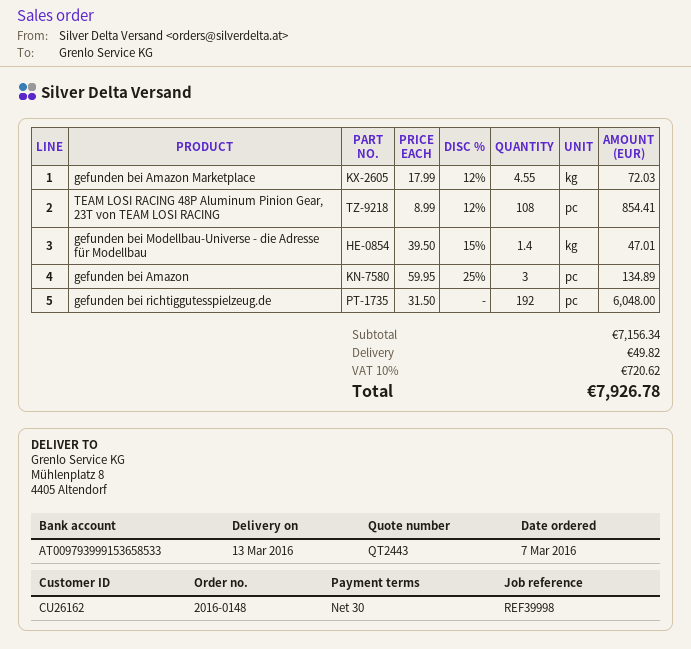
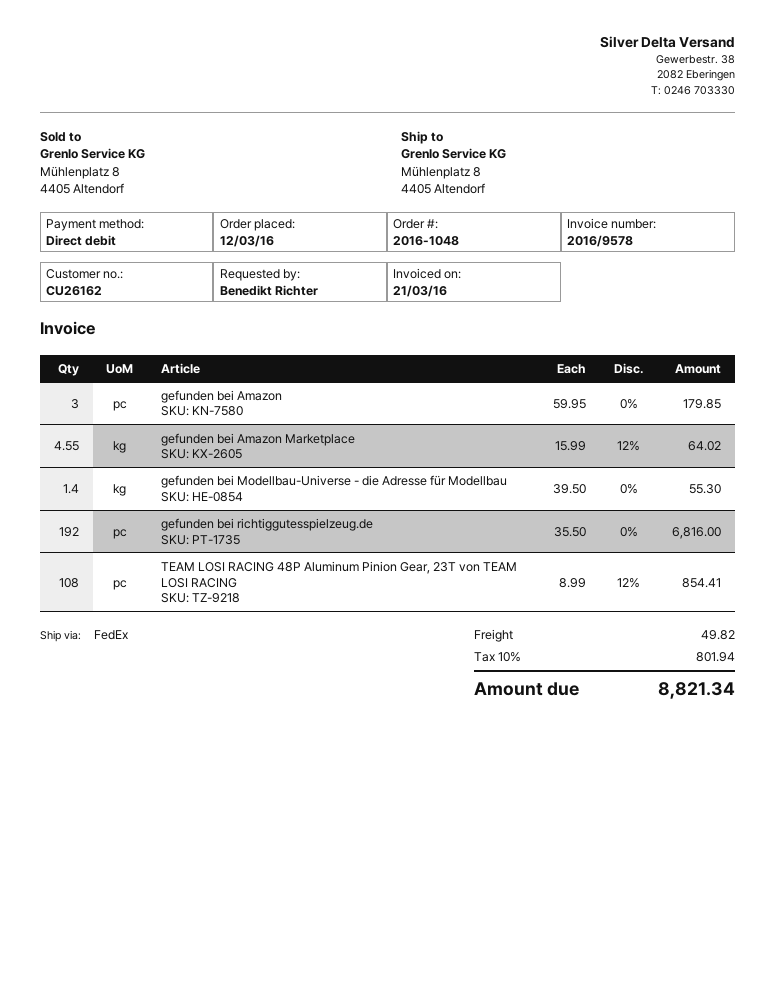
order number: 2016-0148 -> 2016-1048
order date: 2016-03-07 -> 2016-03-12
gefunden bei Amazon Marketplace: 4.55 x 17.99 - 12% = 72.03 -> 4.55 x 15.99 - 12% = 64.02
gefunden bei Modellbau-Universe - die Adresse für Modellbau: 1.4 x 39.50 - 15% = 47.01 -> 1.4 x 39.50 = 55.30
gefunden bei Amazon: 3 x 59.95 - 25% = 134.89 -> 3 x 59.95 = 179.85
gefunden bei richtiggutesspielzeug.de: 192 x 31.50 = 6048.00 -> 192 x 35.50 = 6816.00
tax: 10% = 720.62 -> 10% = 801.94
total: 7926.78 -> 8821.34

